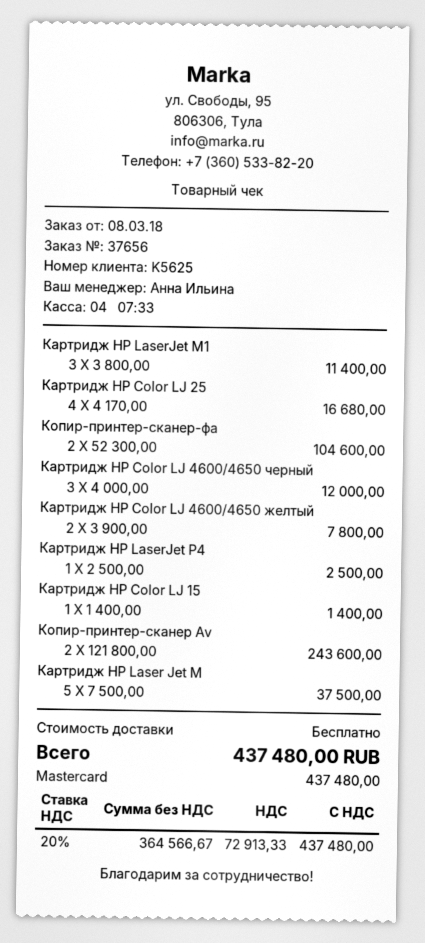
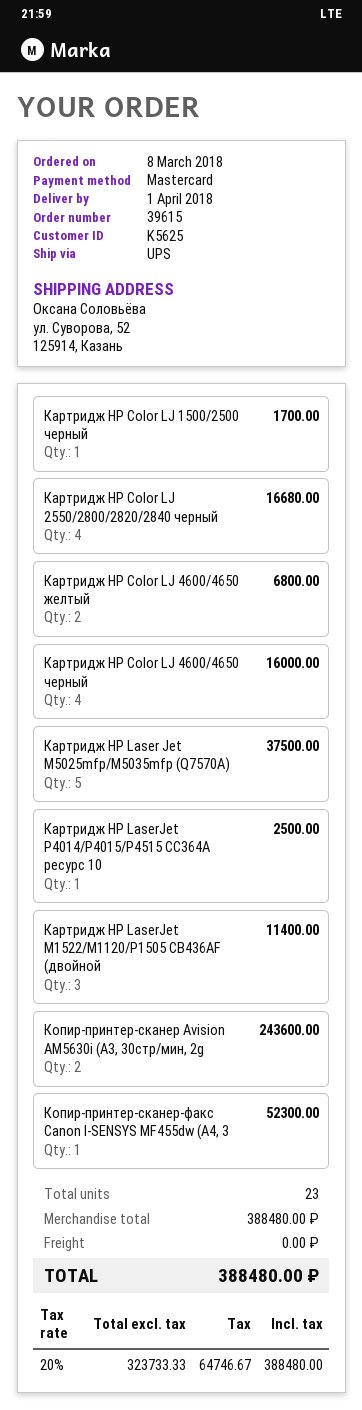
order number: 37656 -> 39615
Копир-принтер-сканер-фа: 2 for 104600.00 -> 1 for 52300.00
Картридж HP Color LJ 4600/4650 черный: 3 for 12000.00 -> 4 for 16000.00
Картридж HP Color LJ 4600/4650 желтый: 2 for 7800.00 -> 2 for 6800.00
Картридж HP Color LJ 15: 1 for 1400.00 -> 1 for 1700.00
net: 364566.67 -> 323733.33
tax: 20% = 72913.33 -> 20% = 64746.67
total: 437480.00 -> 388480.00

